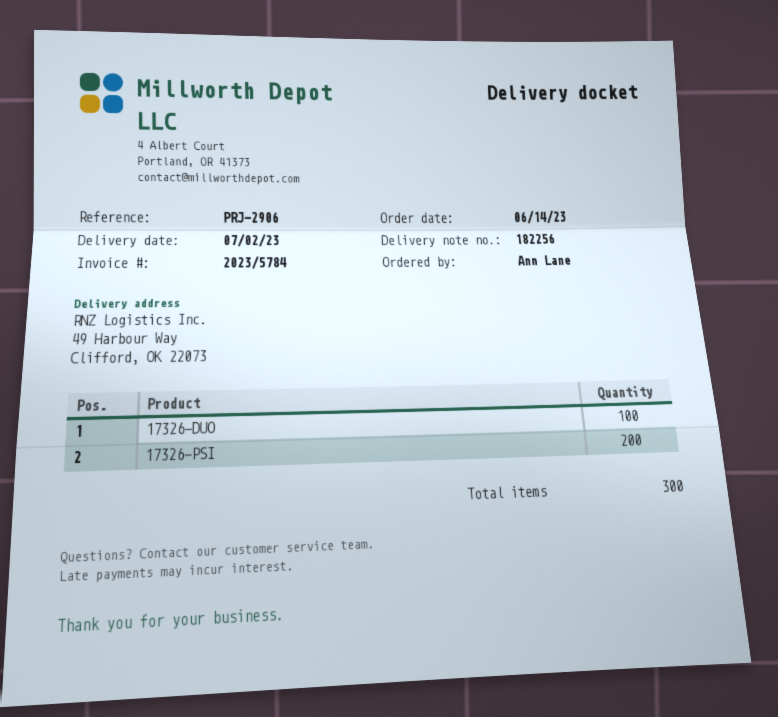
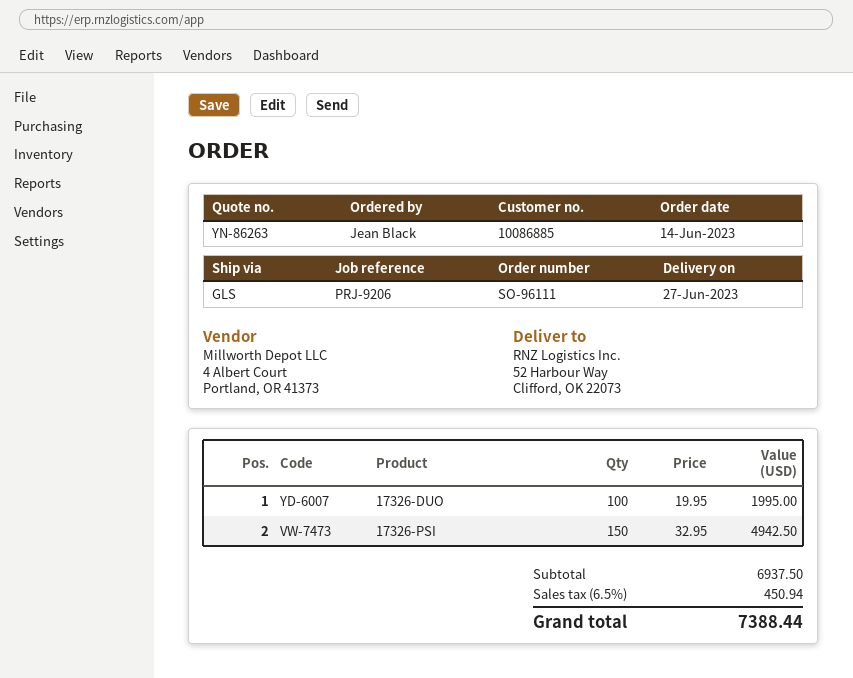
delivery date: 2023-07-02 -> 2023-06-27
reference: PRJ-2906 -> PRJ-9206
ordered by: Ann Lane -> Jean Black
ship to: 49 Harbour Way, Clifford, OK 22073 -> 52 Harbour Way, Clifford, OK 22073
17326-PSI: 200 -> 150

